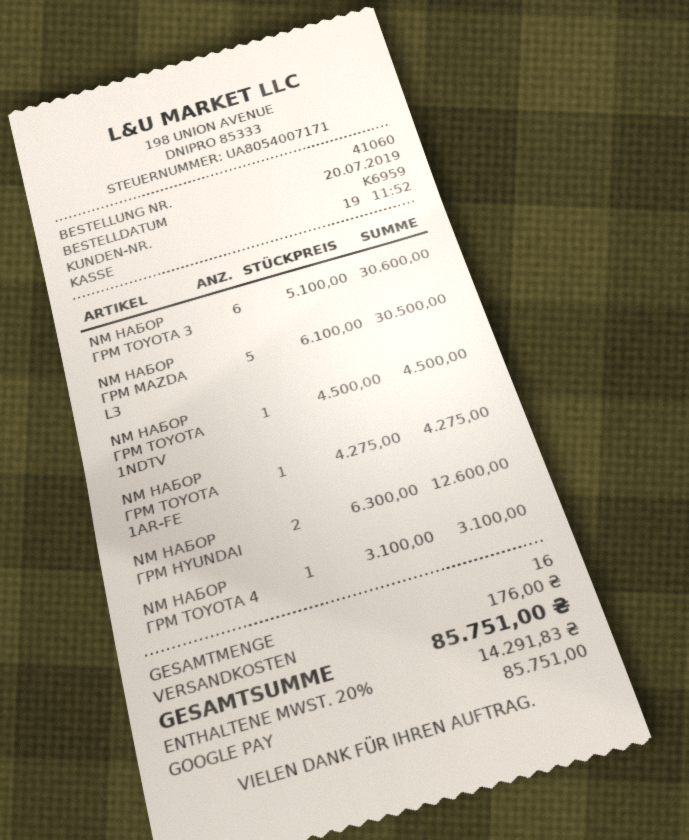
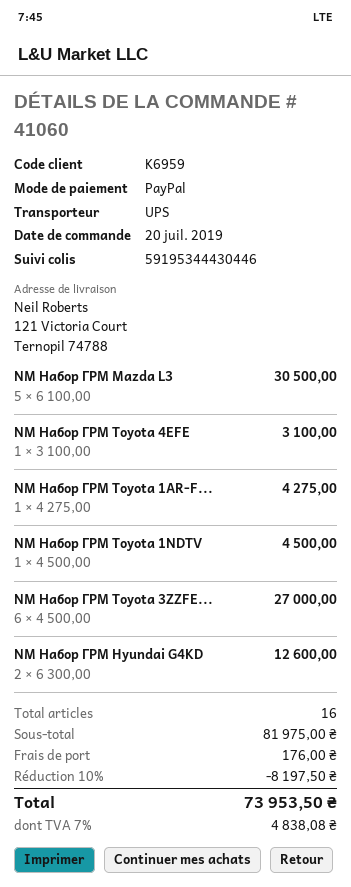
payment method: Google Pay -> PayPal
NM НАБОР ГРМ TOYOTA 3: 6 x 5100.00 = 30600.00 -> 6 x 4500.00 = 27000.00
discount: none -> 10% = 8197.50
tax: 20% = 14291.83 -> 7% = 4838.08
total: 85751.00 -> 73953.50

